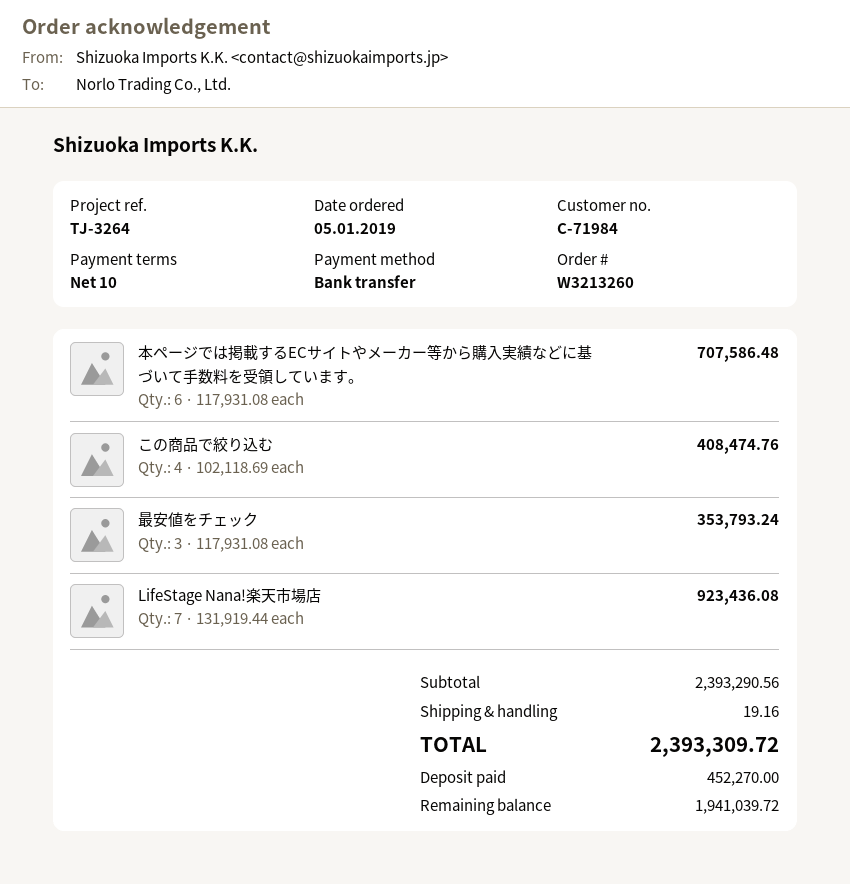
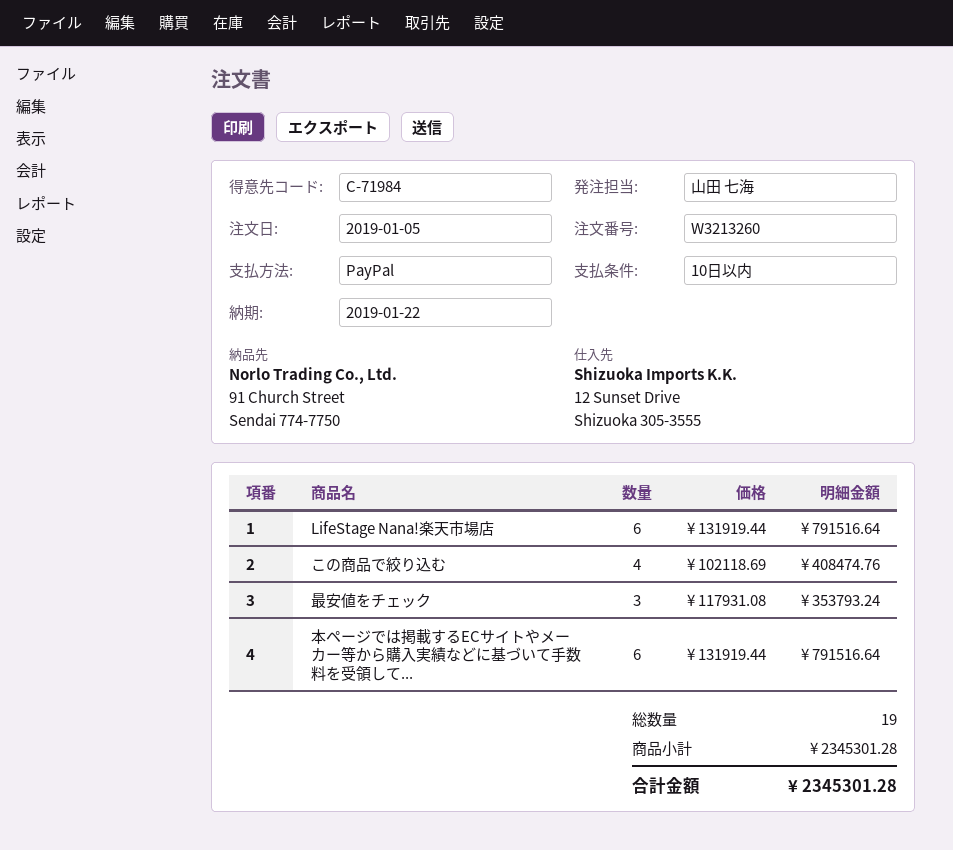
payment method: bank transfer -> PayPal
本ページでは掲載するECサイトやメーカー等から購入実績などに基づいて手数料を受領しています。: 6 x 117931.08 = 707586.48 -> 6 x 131919.44 = 791516.64
LifeStage Nana!楽天市場店: 7 x 131919.44 = 923436.08 -> 6 x 131919.44 = 791516.64
subtotal: 2393290.56 -> 2345301.28
shipping: 19.16 -> none
total: 2393309.72 -> 2345301.28

